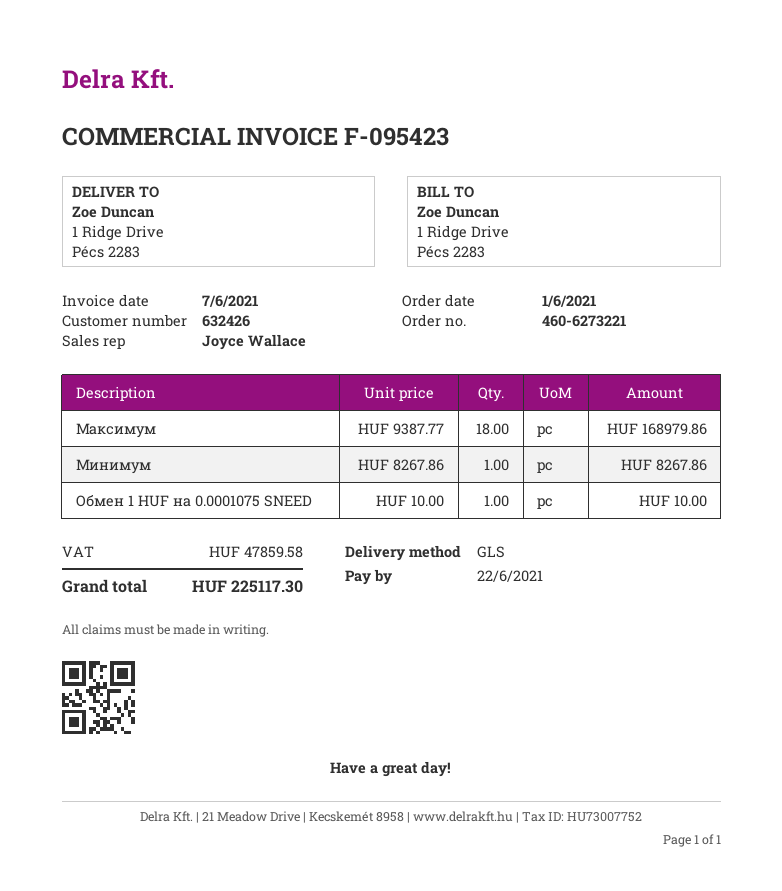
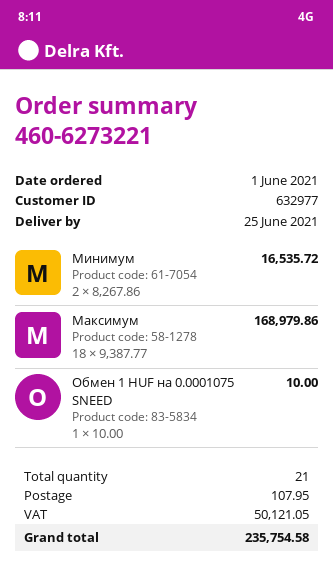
customer number: 632426 -> 632977
Минимум: 1 x 8267.86 = 8267.86 -> 2 x 8267.86 = 16535.72
shipping: none -> 107.95
tax: 47859.58 -> 50121.05
total: 225117.30 -> 235754.58

